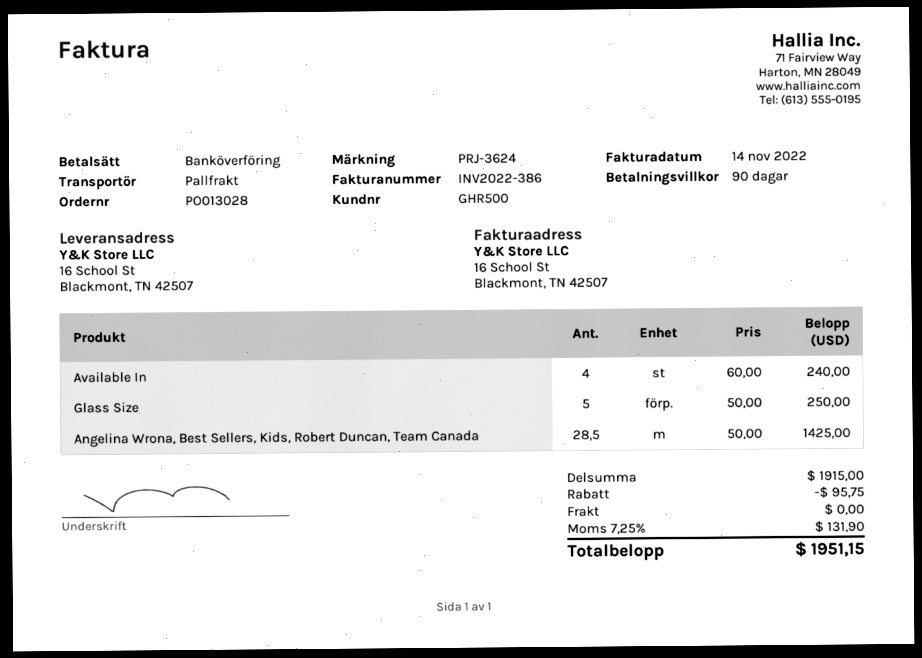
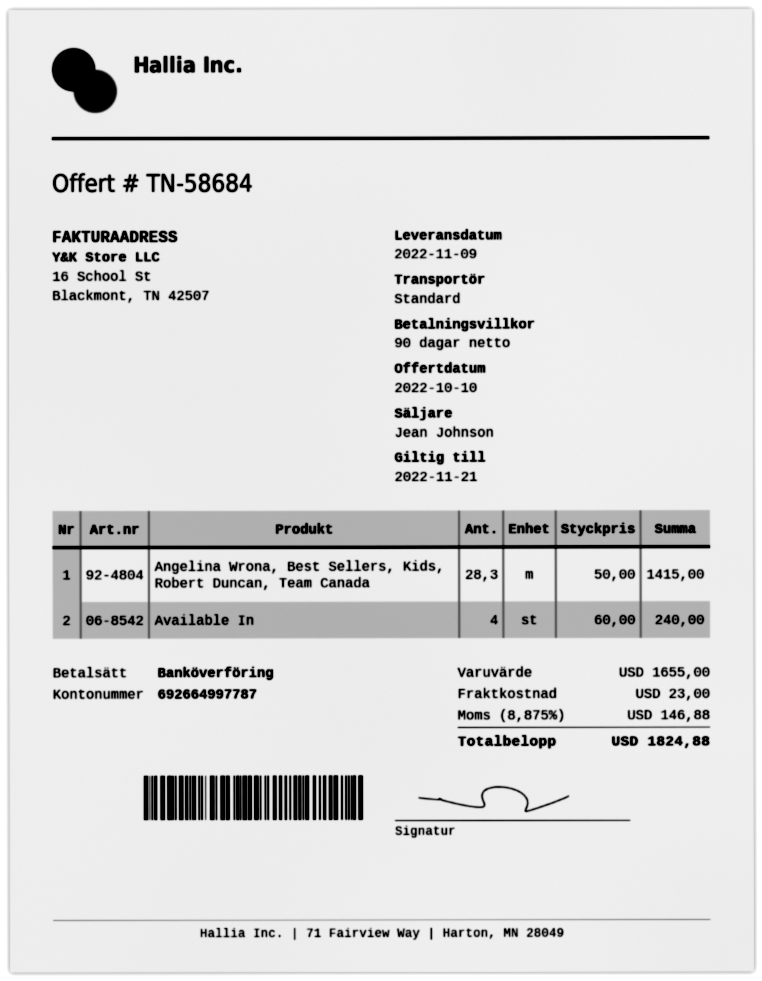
shipping method: pallet freight -> standard
Glass Size: 5 x 50.00 = 250.00 -> none
Angelina Wrona, Best Sellers, Kids, Robert Duncan, Team Canada: 28.5 x 50.00 = 1425.00 -> 28.3 x 50.00 = 1415.00
subtotal: 1915.00 -> 1655.00
discount: 95.75 -> none
shipping: 0.00 -> 23.00
tax: 7.25% = 131.90 -> 8.875% = 146.88
total: 1951.15 -> 1824.88

